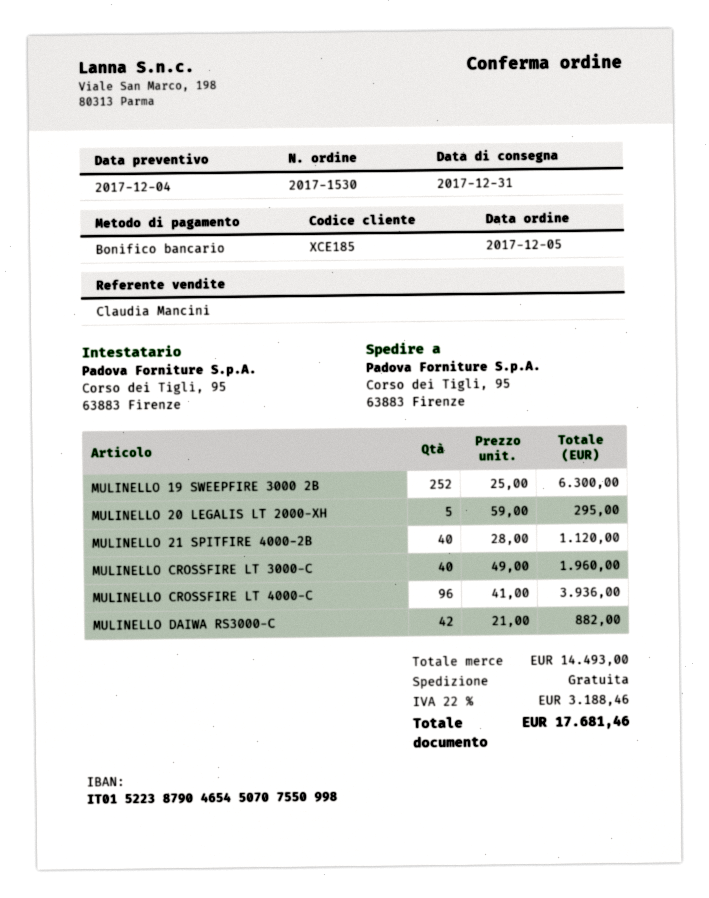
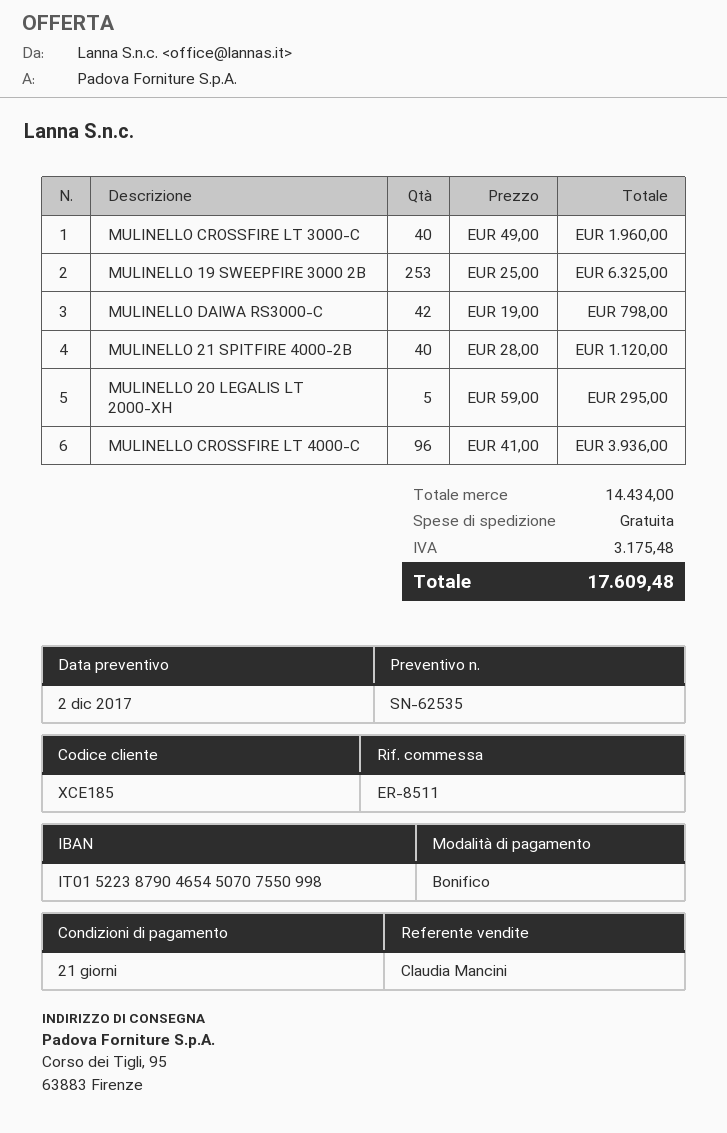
quote date: 2017-12-04 -> 2017-12-02
MULINELLO 19 SWEEPFIRE 3000 2B: 252 x 25.00 = 6300.00 -> 253 x 25.00 = 6325.00
MULINELLO DAIWA RS3000-C: 42 x 21.00 = 882.00 -> 42 x 19.00 = 798.00
subtotal: 14493.00 -> 14434.00
tax: 3188.46 -> 3175.48
total: 17681.46 -> 17609.48

